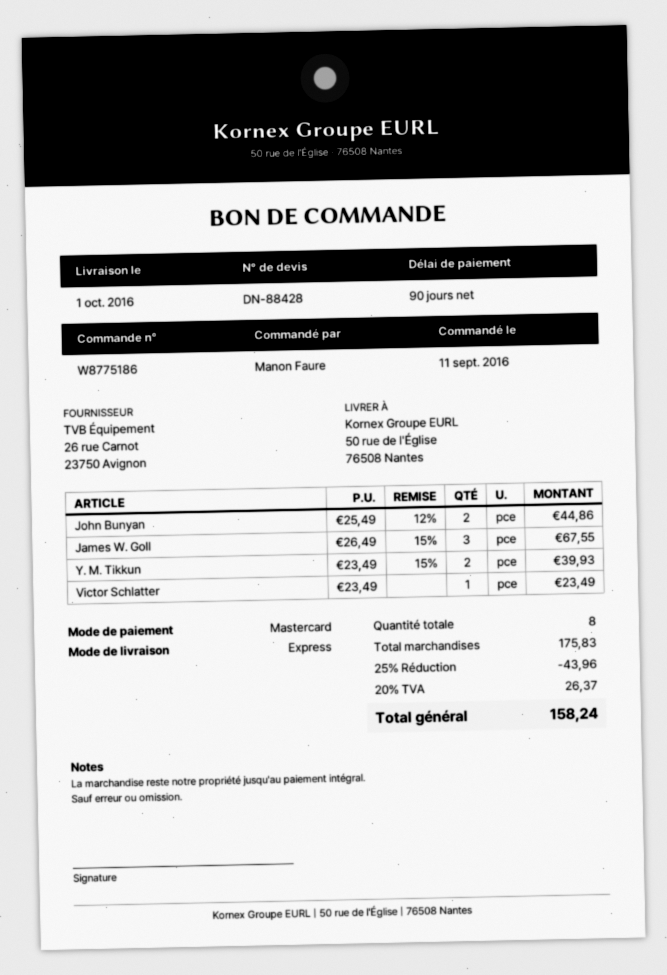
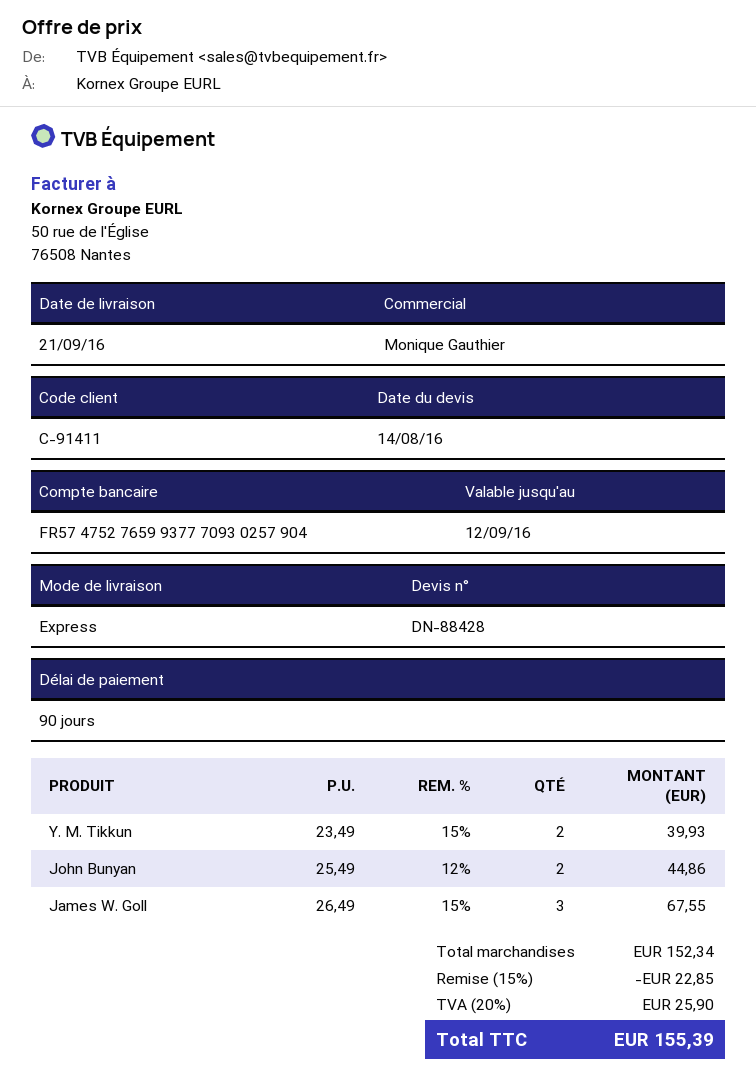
delivery date: 2016-10-01 -> 2016-09-21
Victor Schlatter: 1 x 23.49 = 23.49 -> none
subtotal: 175.83 -> 152.34
discount: 25% = 43.96 -> 15% = 22.85
tax: 20% = 26.37 -> 20% = 25.90
total: 158.24 -> 155.39

